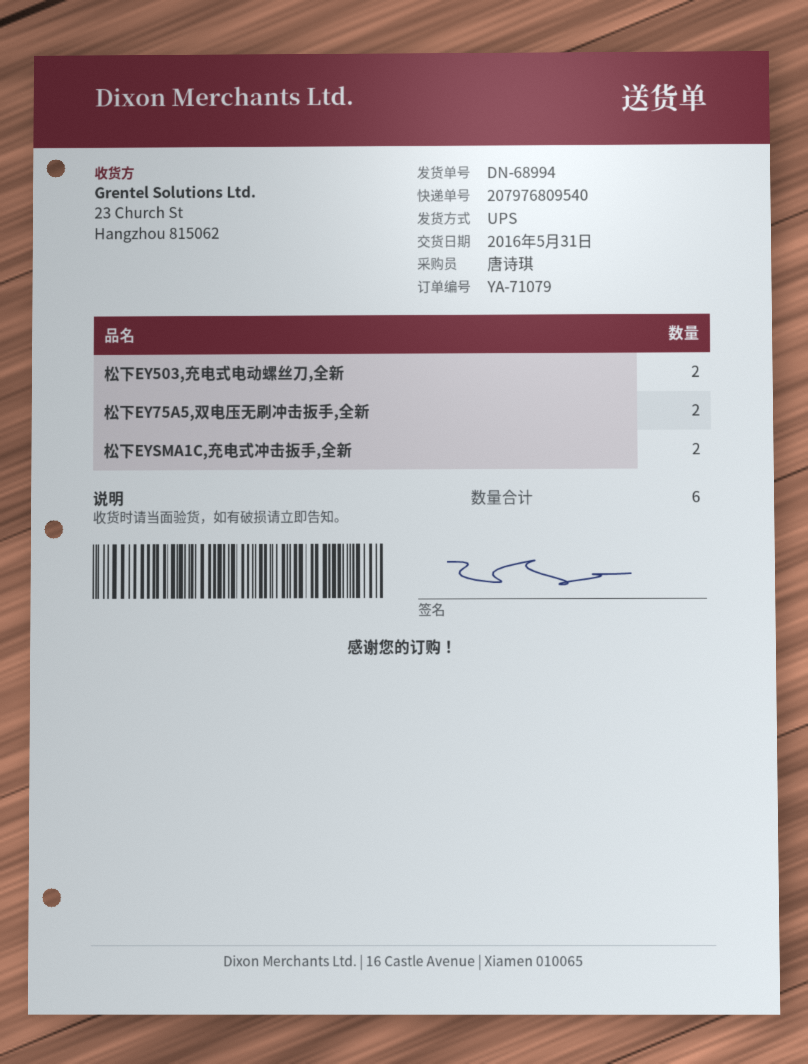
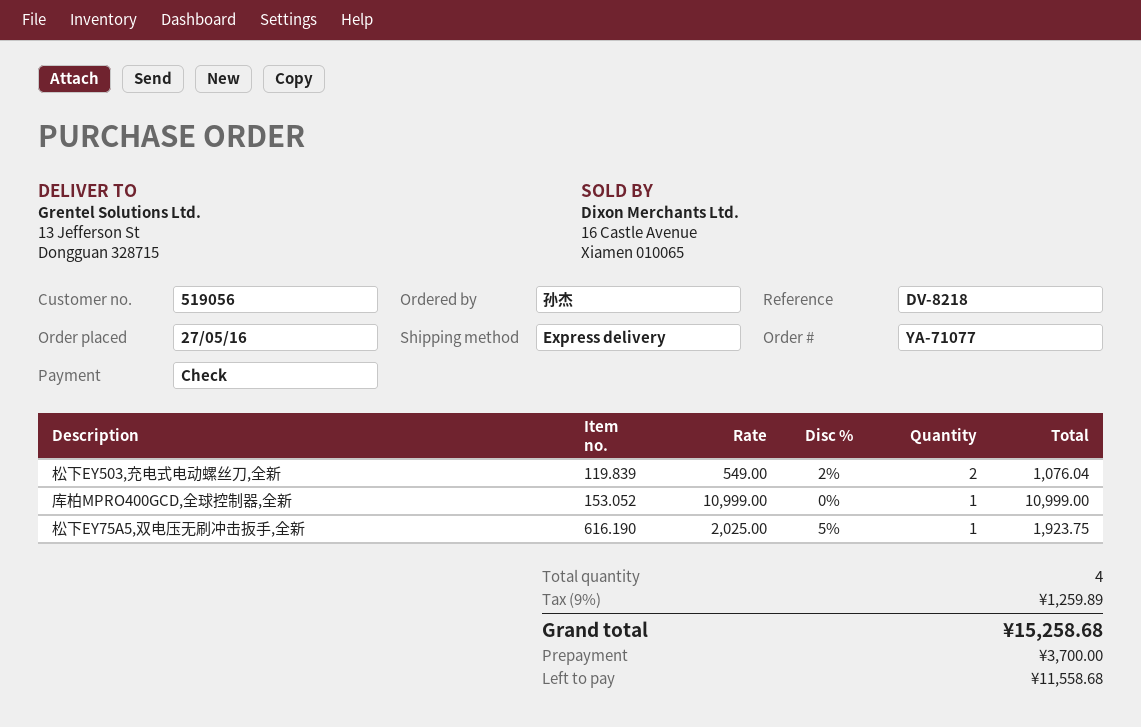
order number: YA-71079 -> YA-71077
ordered by: 唐诗琪 -> 孙杰
shipping method: UPS -> express
ship to: 23 Church St, Hangzhou 815062 -> 13 Jefferson St, Dongguan 328715
松下EY75A5,双电压无刷冲击扳手,全新: 2 -> 1
松下EYSMA1C,充电式冲击扳手,全新: 2 -> none
库柏MPRO400GCD,全球控制器,全新: none -> 1
total quantity: 6 -> 4

